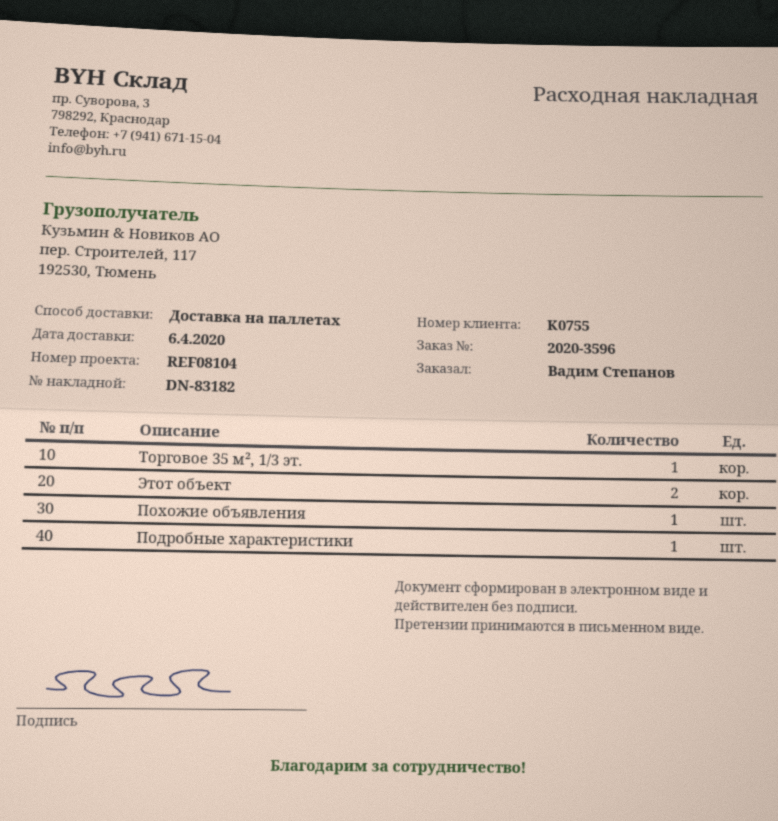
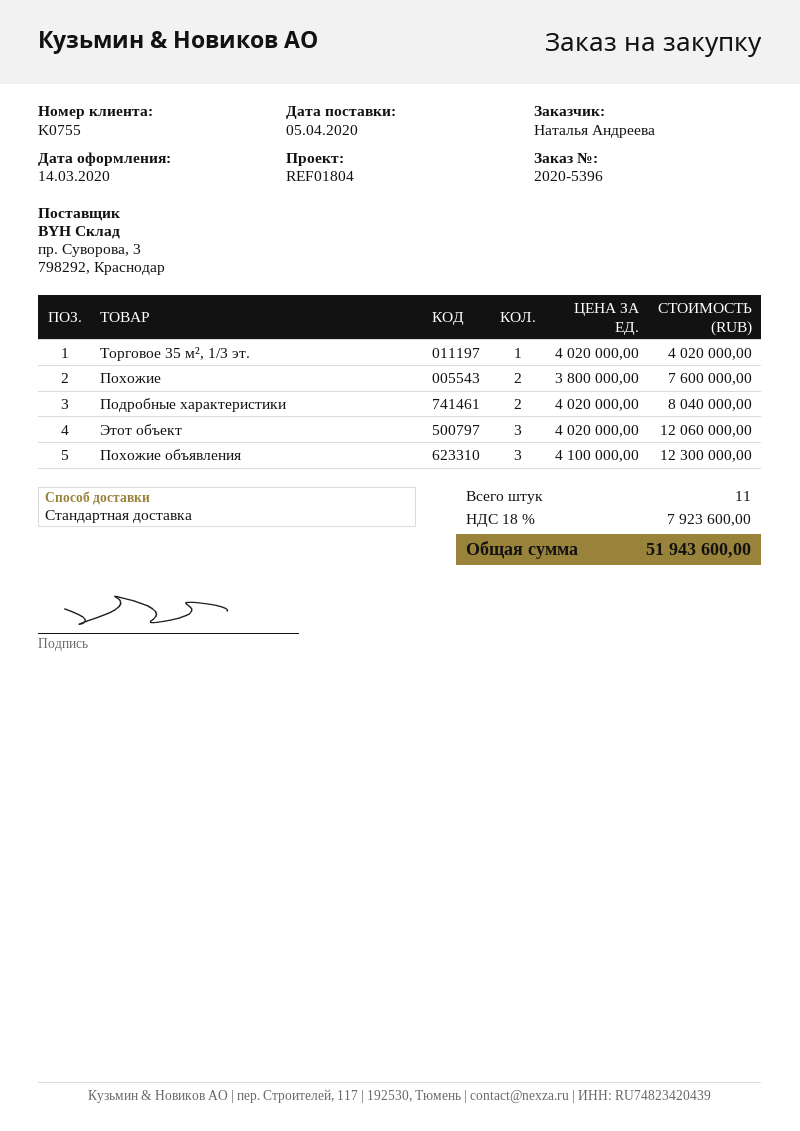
order number: 2020-3596 -> 2020-5396
delivery date: 2020-04-06 -> 2020-04-05
reference: REF08104 -> REF01804
ordered by: Вадим Степанов -> Наталья Андреева
shipping method: pallet freight -> standard
Этот объект: 2 -> 3
Похожие объявления: 1 -> 3
Подробные характеристики: 1 -> 2
Похожие: none -> 2

